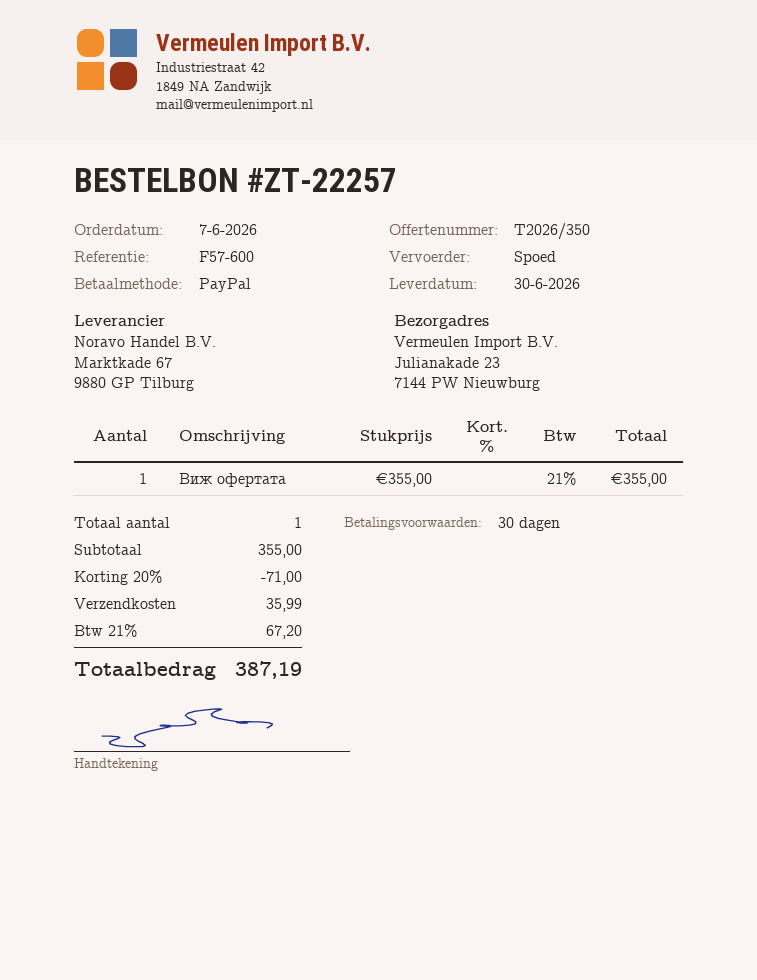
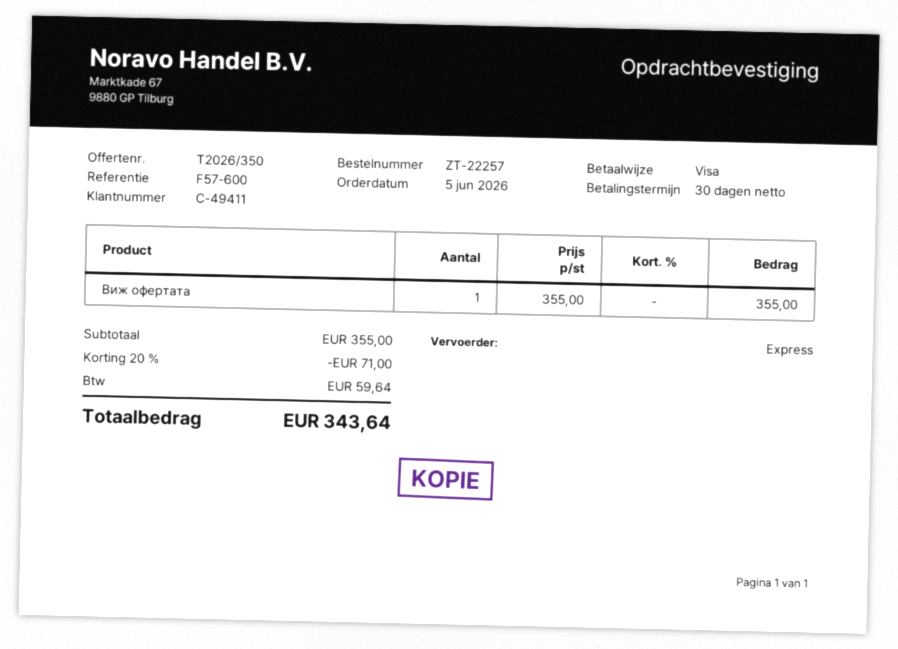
order date: 2026-06-07 -> 2026-06-05
payment method: PayPal -> Visa
shipping: 35.99 -> none
tax: 67.20 -> 59.64
total: 387.19 -> 343.64

